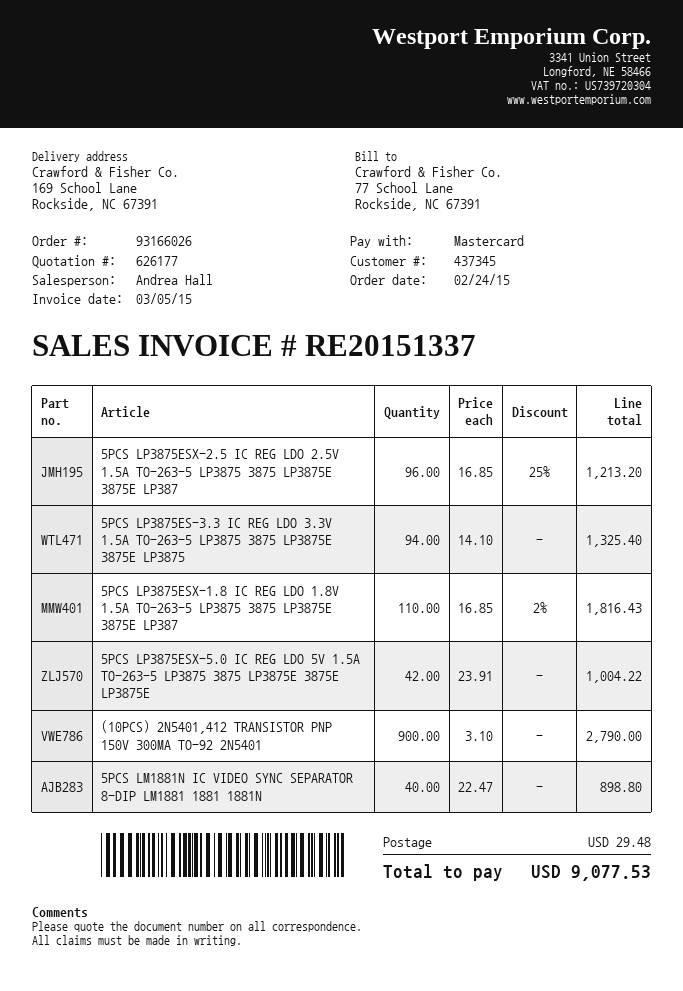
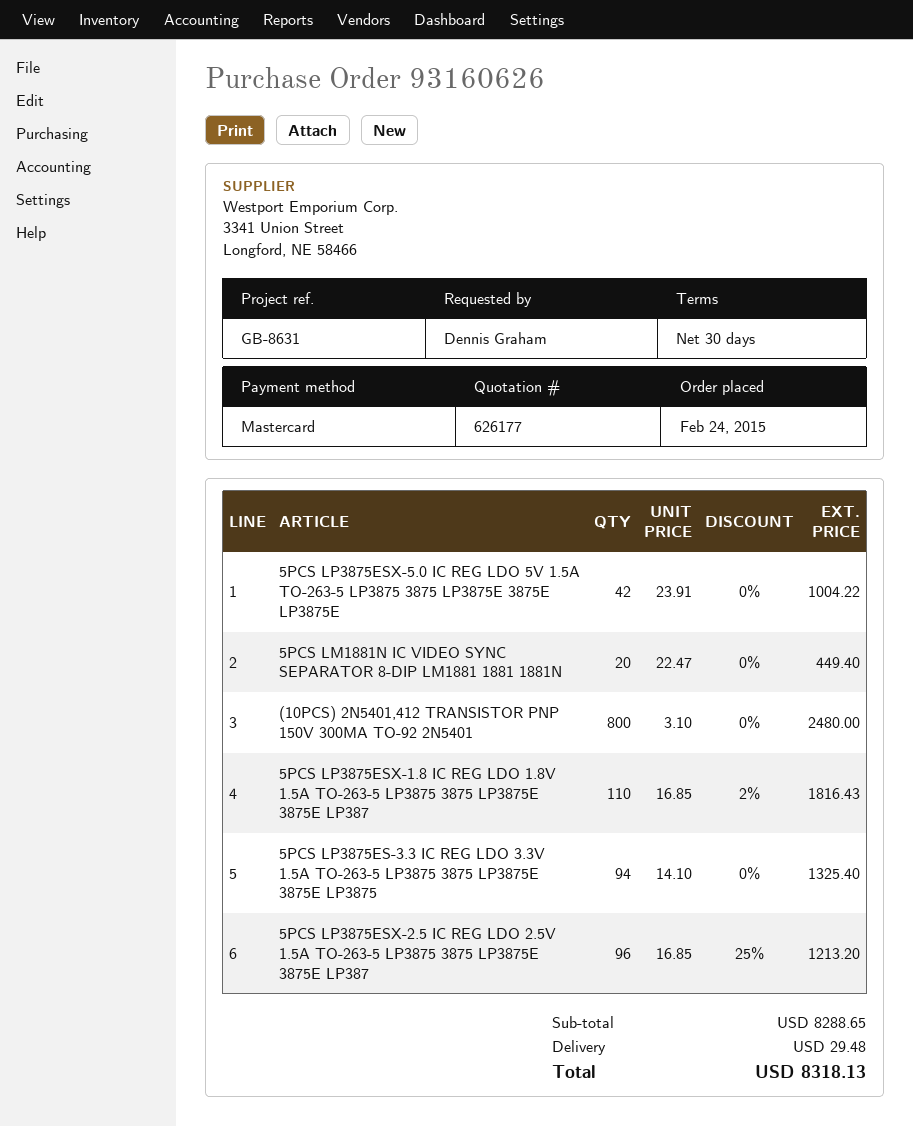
order number: 93166026 -> 93160626
(10PCS) 2N5401,412 TRANSISTOR PNP 150V 300MA TO-92 2N5401: 900 x 3.10 = 2790.00 -> 800 x 3.10 = 2480.00
5PCS LM1881N IC VIDEO SYNC SEPARATOR 8-DIP LM1881 1881 1881N: 40 x 22.47 = 898.80 -> 20 x 22.47 = 449.40
total: 9077.53 -> 8318.13

